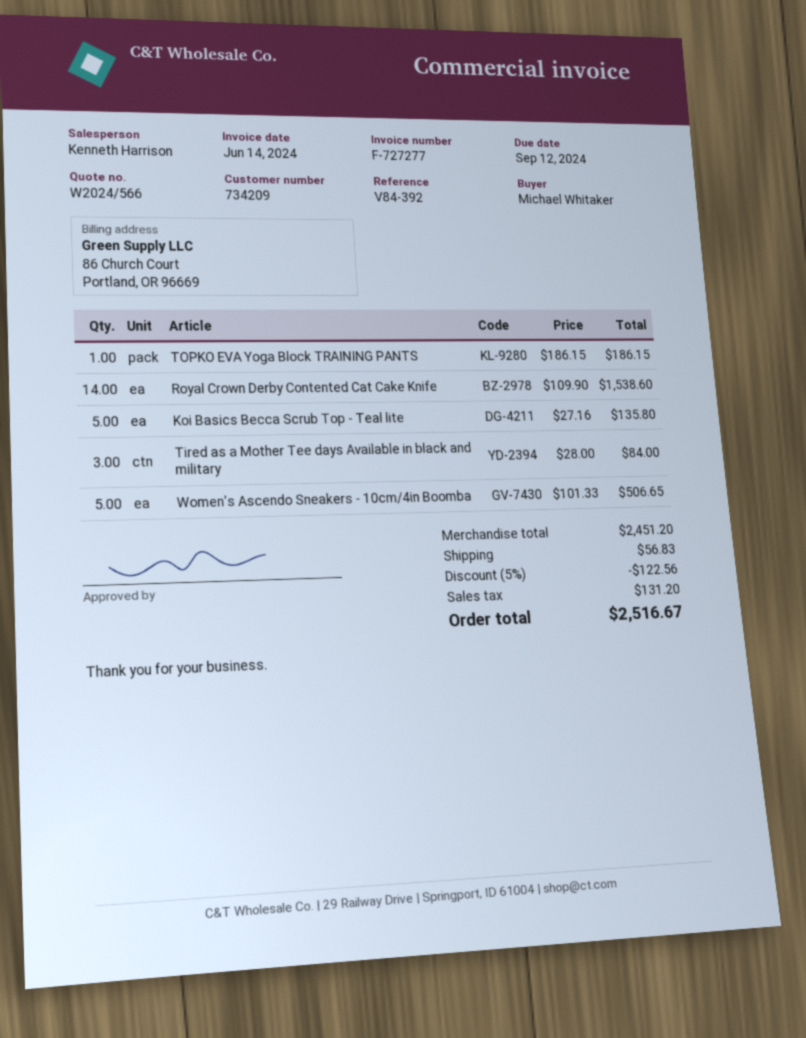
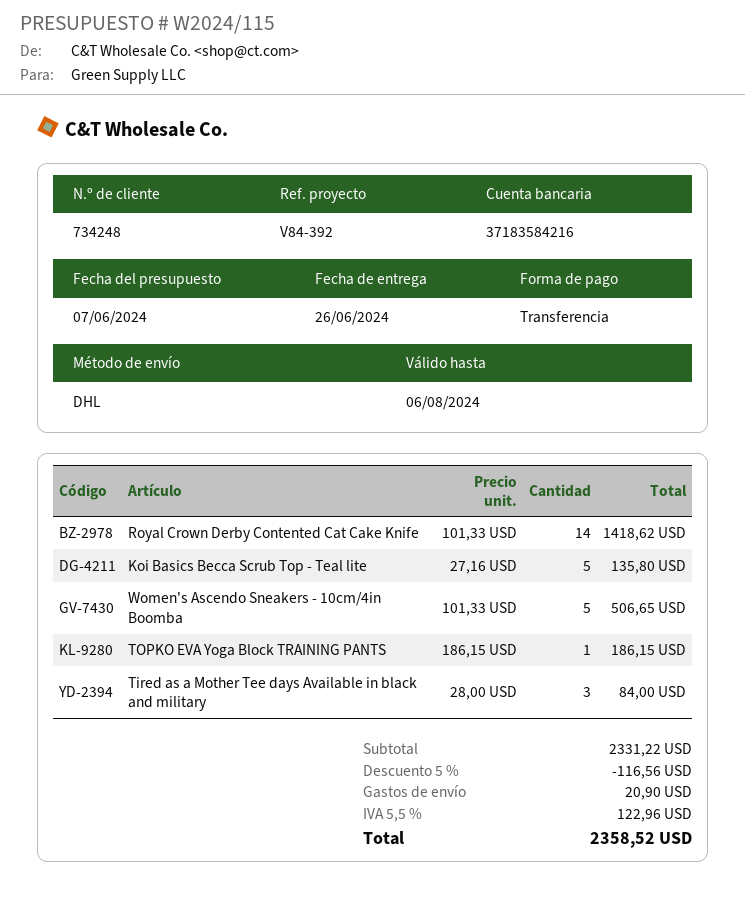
quote number: W2024/566 -> W2024/115
customer number: 734209 -> 734248
Royal Crown Derby Contented Cat Cake Knife: 14 x 109.90 = 1538.60 -> 14 x 101.33 = 1418.62
subtotal: 2451.20 -> 2331.22
discount: 5% = 122.56 -> 5% = 116.56
shipping: 56.83 -> 20.90
tax: 131.20 -> 122.96
total: 2516.67 -> 2358.52

